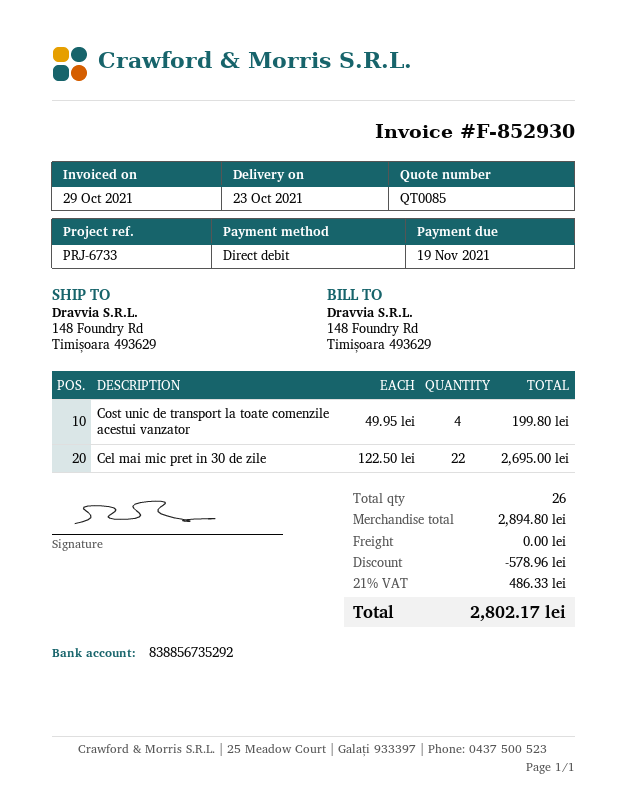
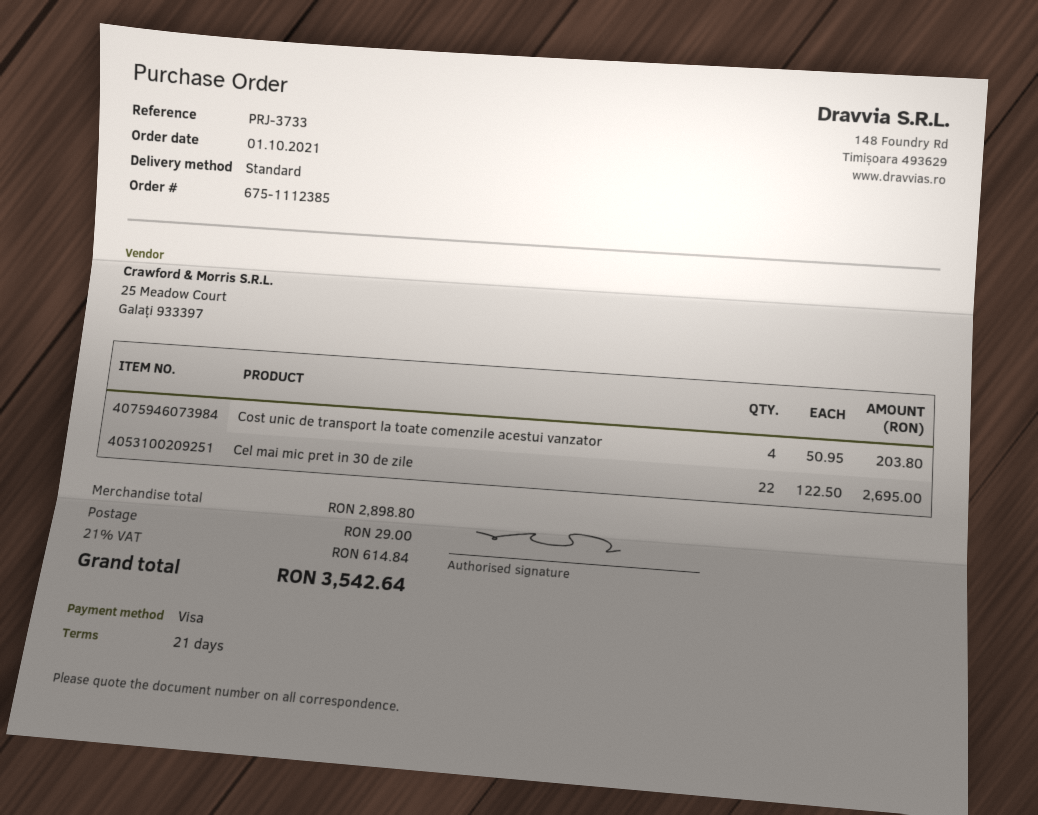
reference: PRJ-6733 -> PRJ-3733
payment method: direct debit -> Visa
Cost unic de transport la toate comenzile acestui vanzator: 4 x 49.95 = 199.80 -> 4 x 50.95 = 203.80
subtotal: 2894.80 -> 2898.80
discount: 578.96 -> none
shipping: 0.00 -> 29.00
tax: 21% = 486.33 -> 21% = 614.84
total: 2802.17 -> 3542.64

